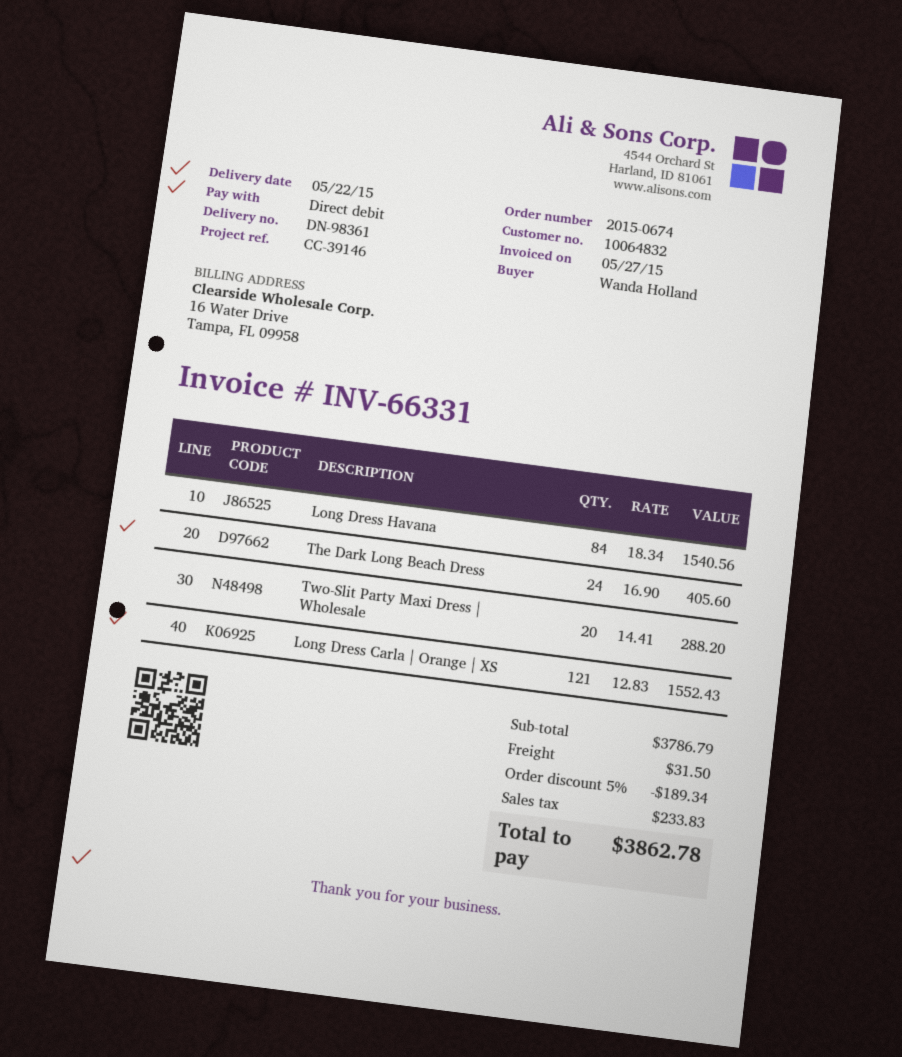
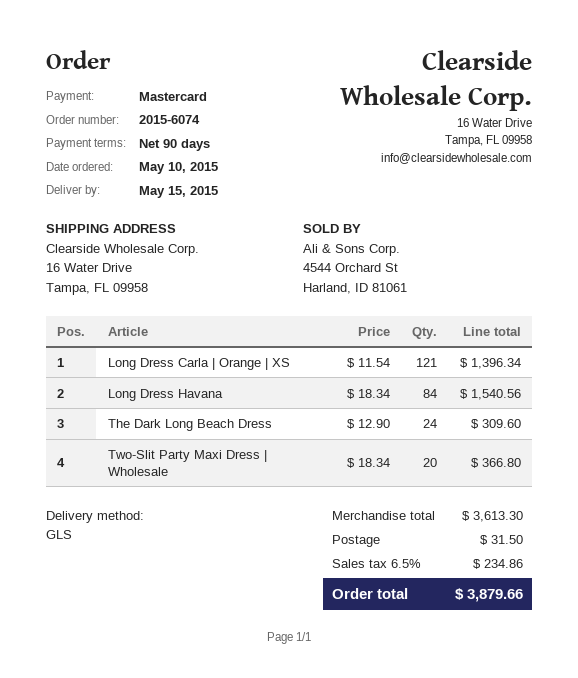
order number: 2015-0674 -> 2015-6074
delivery date: 2015-05-22 -> 2015-05-15
payment method: direct debit -> Mastercard
The Dark Long Beach Dress: 24 x 16.90 = 405.60 -> 24 x 12.90 = 309.60
Two-Slit Party Maxi Dress | Wholesale: 20 x 14.41 = 288.20 -> 20 x 18.34 = 366.80
Long Dress Carla | Orange | XS: 121 x 12.83 = 1552.43 -> 121 x 11.54 = 1396.34
subtotal: 3786.79 -> 3613.30
discount: 5% = 189.34 -> none
tax: 233.83 -> 234.86
total: 3862.78 -> 3879.66

